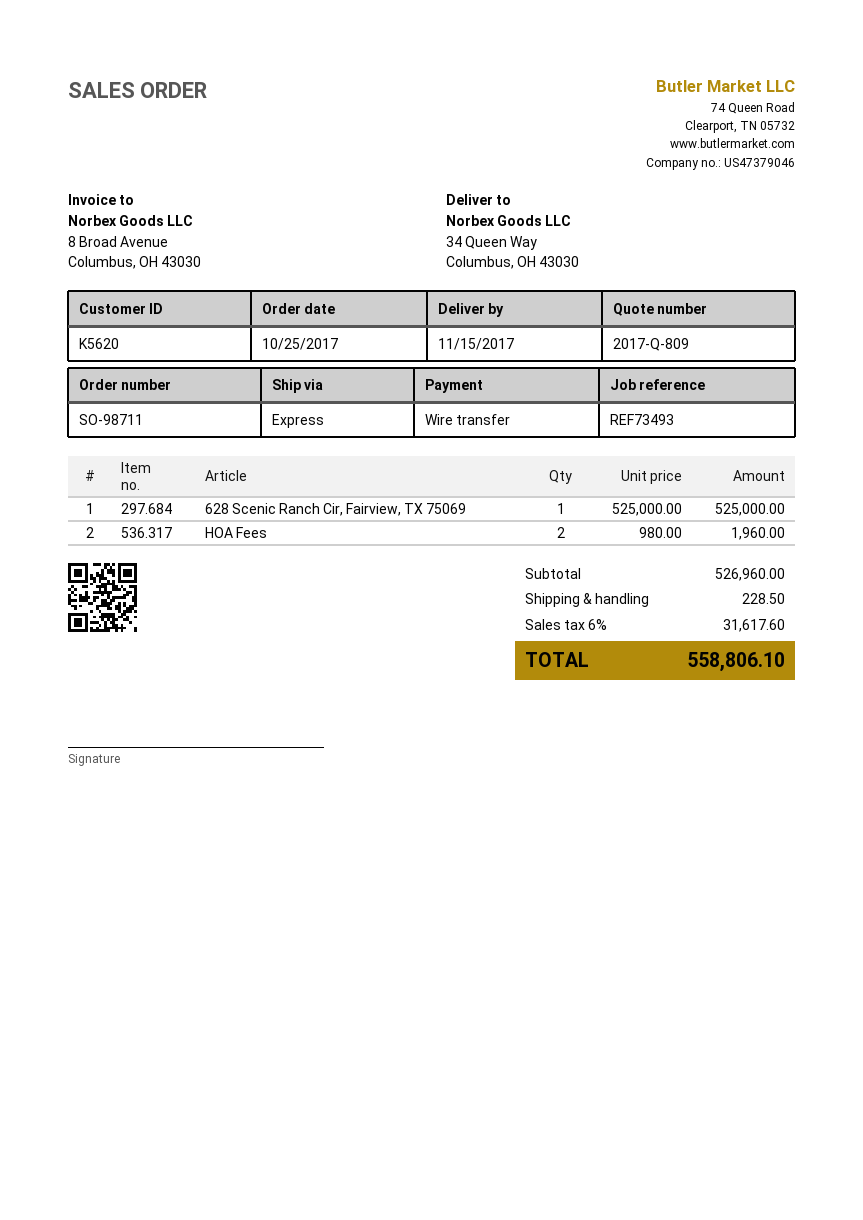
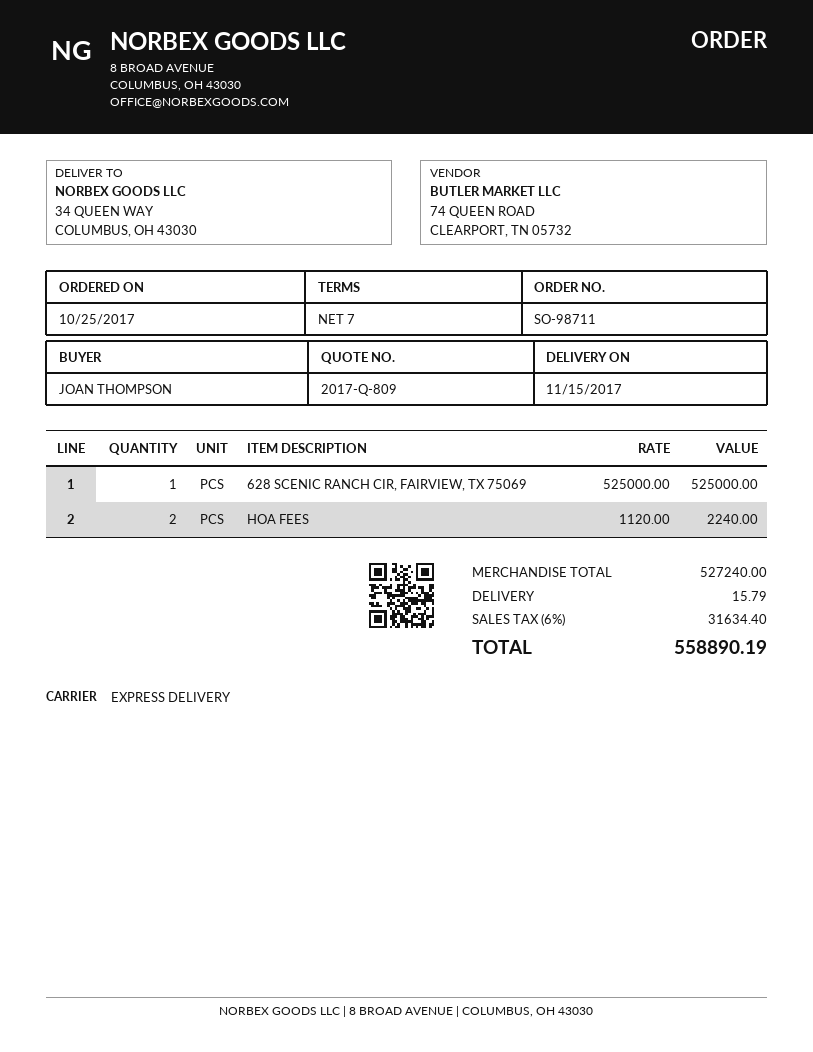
HOA Fees: 2 x 980.00 = 1960.00 -> 2 x 1120.00 = 2240.00
subtotal: 526960.00 -> 527240.00
shipping: 228.50 -> 15.79
tax: 6% = 31617.60 -> 6% = 31634.40
total: 558806.10 -> 558890.19

